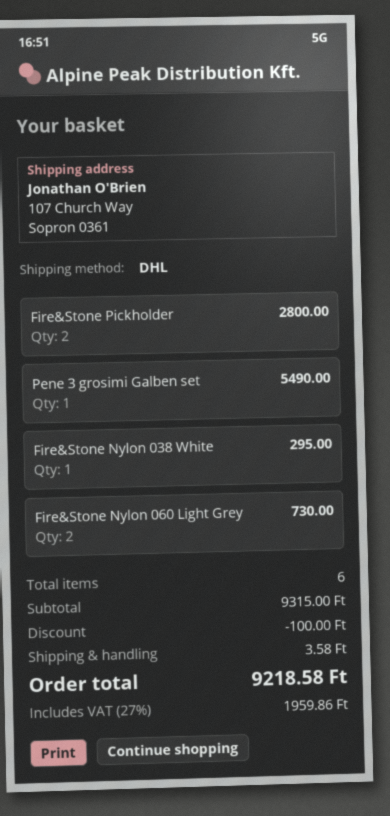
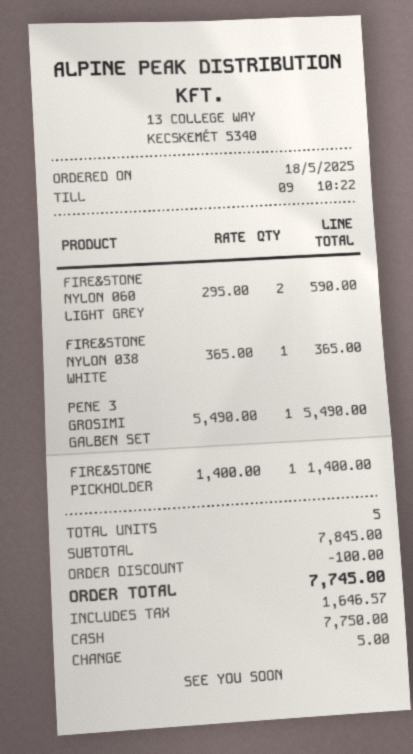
Fire&Stone Pickholder: 2 for 2800.00 -> 1 for 1400.00
Fire&Stone Nylon 038 White: 1 for 295.00 -> 1 for 365.00
Fire&Stone Nylon 060 Light Grey: 2 for 730.00 -> 2 for 590.00
total quantity: 6 -> 5
subtotal: 9315.00 -> 7845.00
shipping: 3.58 -> none
tax: 1959.86 -> 1646.57
total: 9218.58 -> 7745.00

